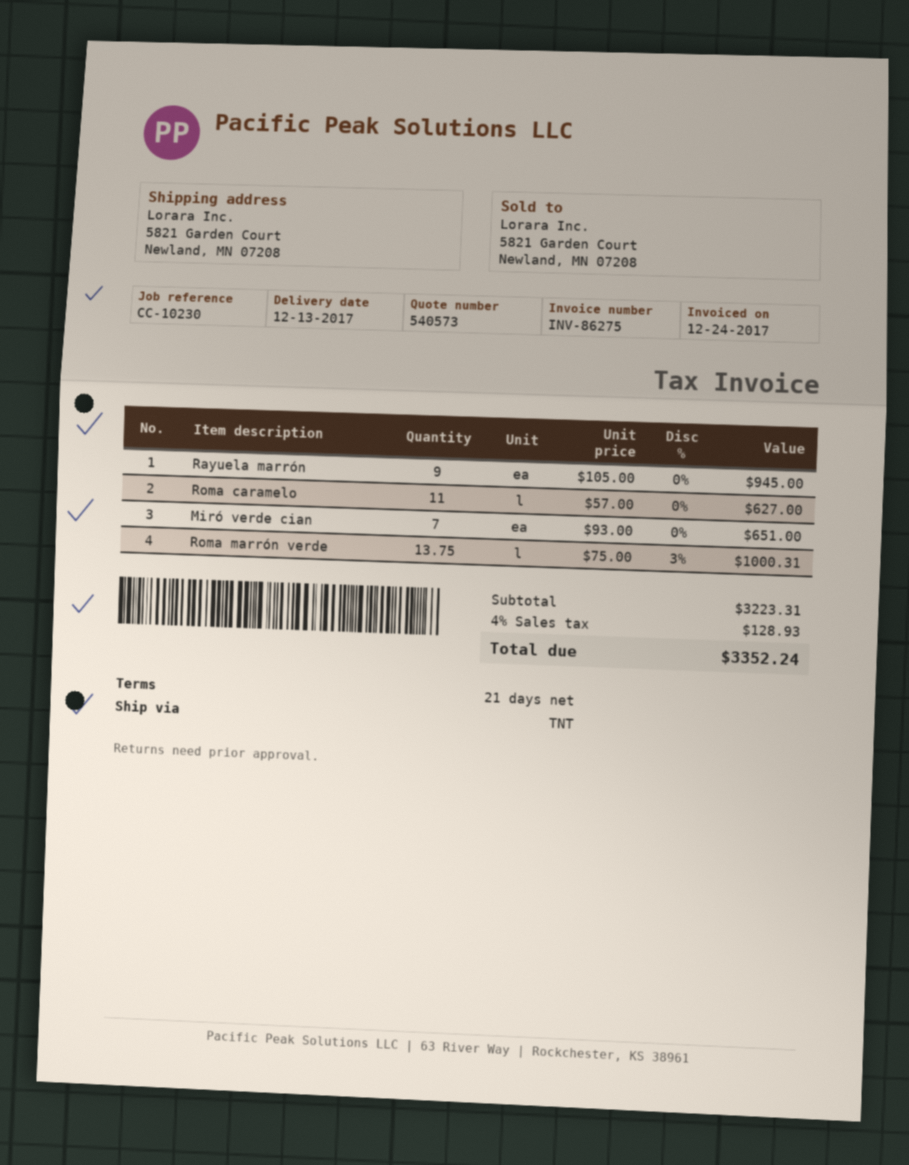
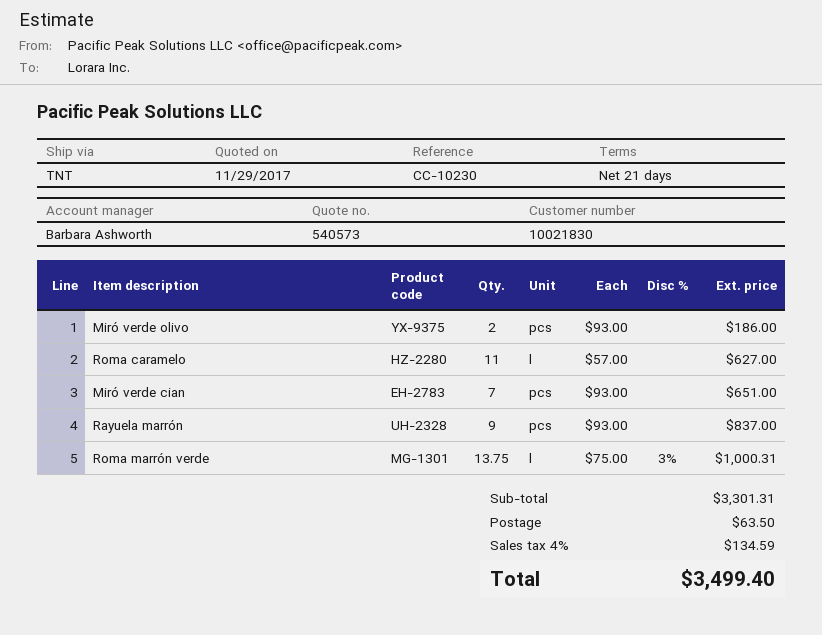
Rayuela marrón: 9 x 105.00 = 945.00 -> 9 x 93.00 = 837.00
Miró verde olivo: none -> 2 x 93.00 = 186.00
subtotal: 3223.31 -> 3301.31
shipping: none -> 63.50
tax: 4% = 128.93 -> 4% = 134.59
total: 3352.24 -> 3499.40

